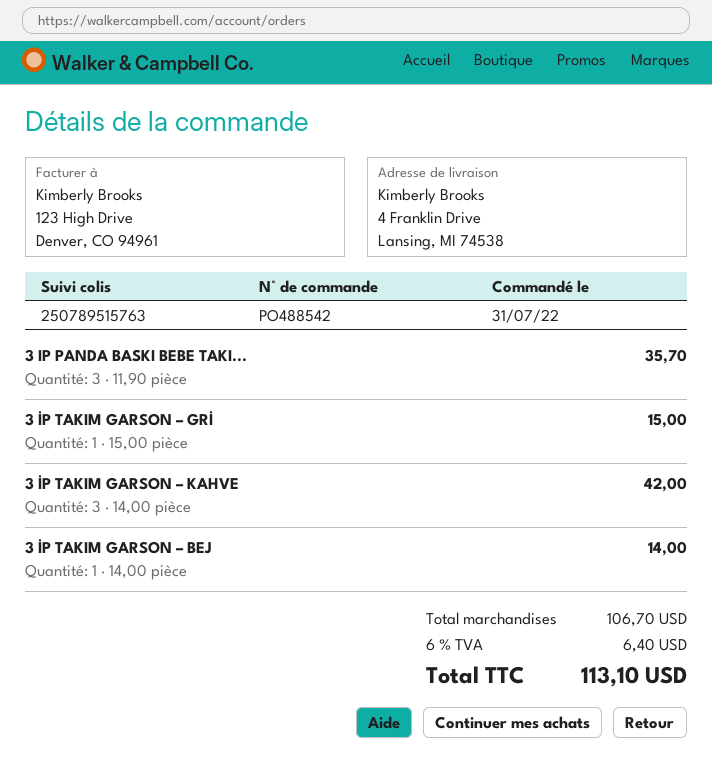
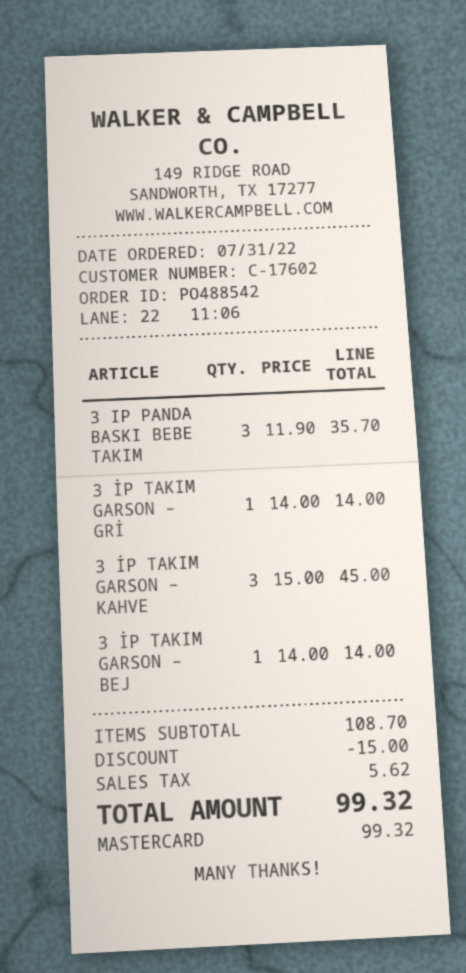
3 İP TAKIM GARSON – GRİ: 1 x 15.00 = 15.00 -> 1 x 14.00 = 14.00
3 İP TAKIM GARSON – KAHVE: 3 x 14.00 = 42.00 -> 3 x 15.00 = 45.00
subtotal: 106.70 -> 108.70
discount: none -> 15.00
tax: 6.40 -> 5.62
total: 113.10 -> 99.32

